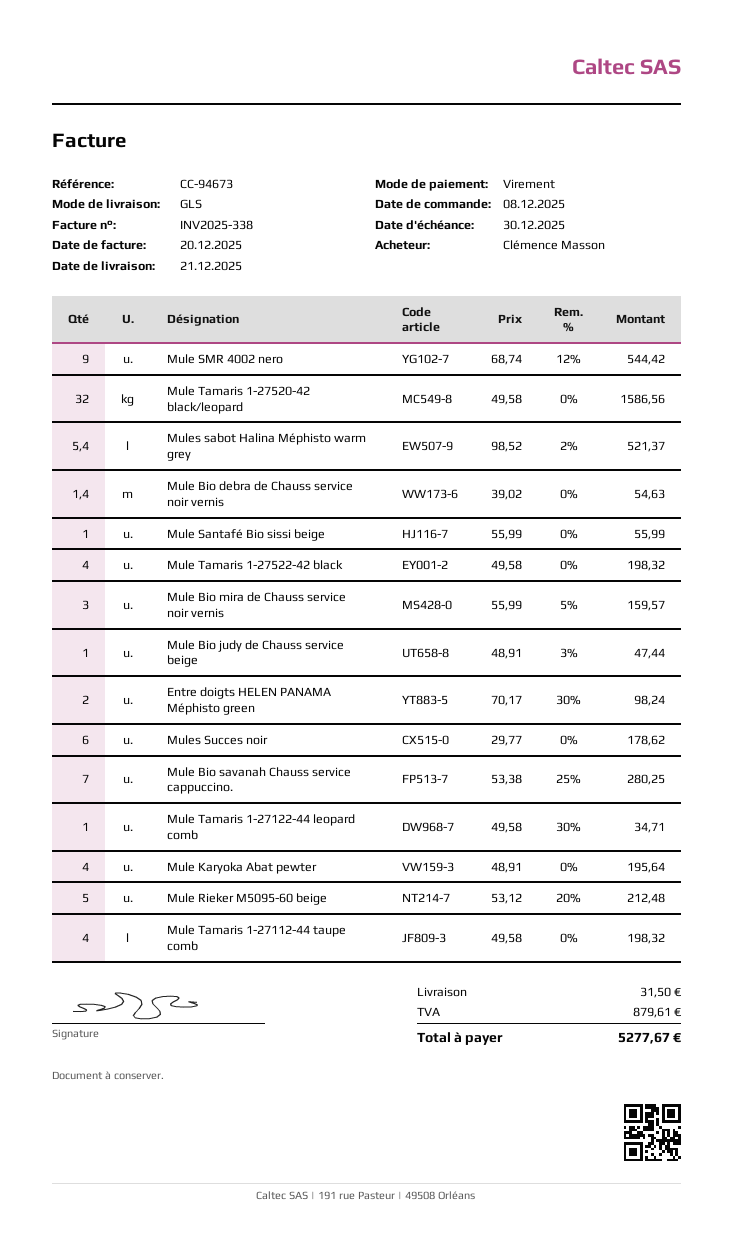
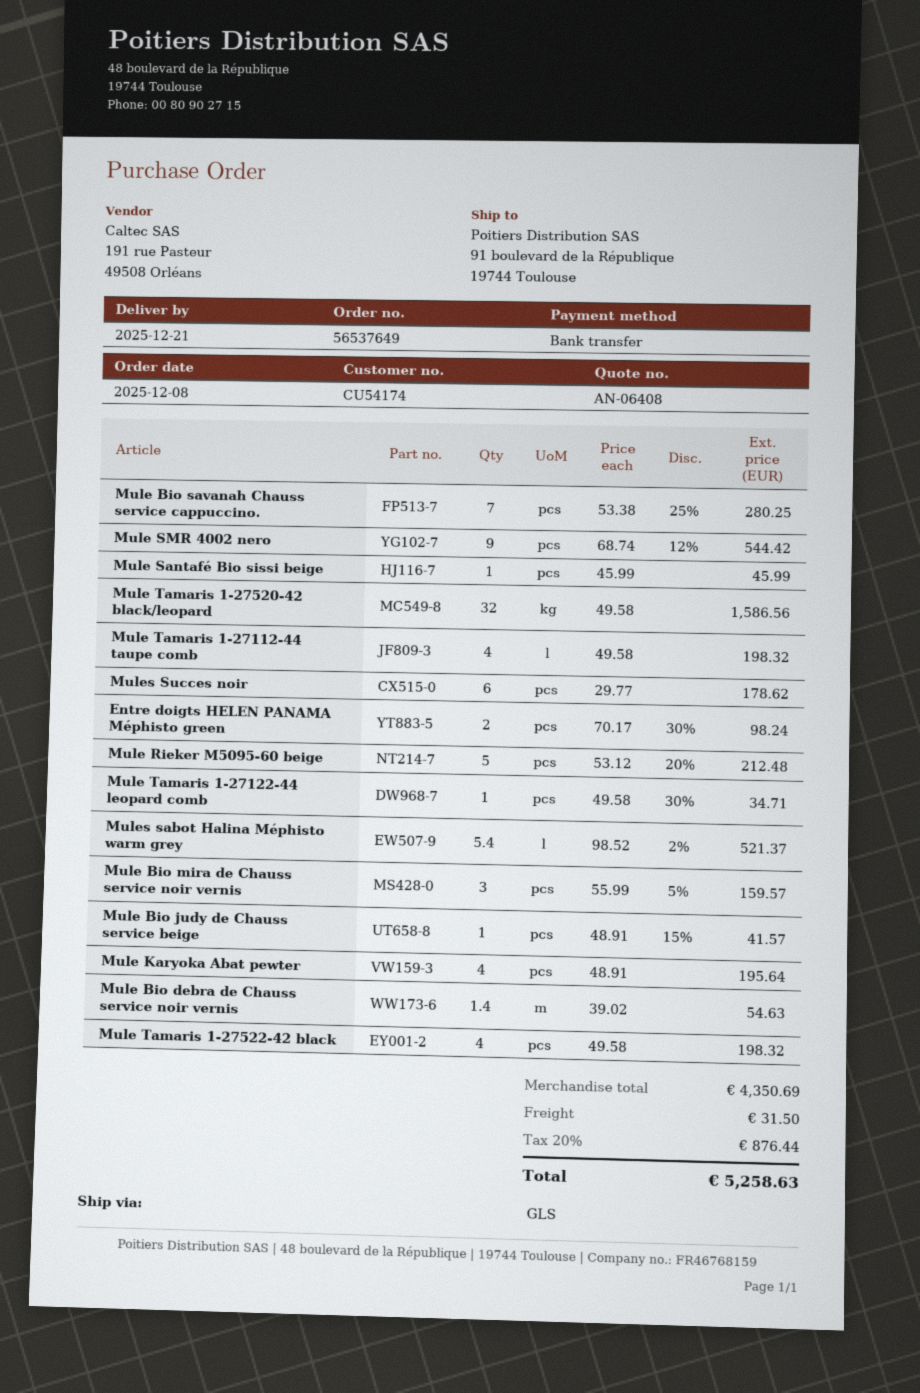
Mule Santafé Bio sissi beige: 1 x 55.99 = 55.99 -> 1 x 45.99 = 45.99
Mule Bio judy de Chauss service beige: 1 x 48.91 - 3% = 47.44 -> 1 x 48.91 - 15% = 41.57
tax: 879.61 -> 876.44
total: 5277.67 -> 5258.63

